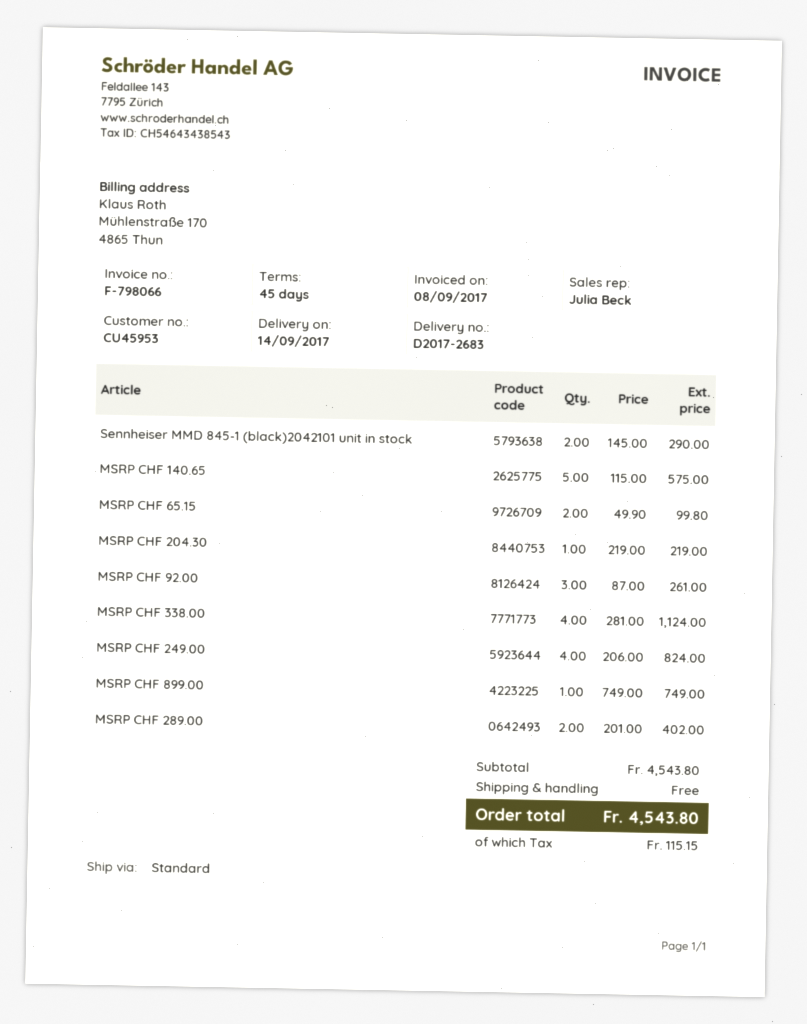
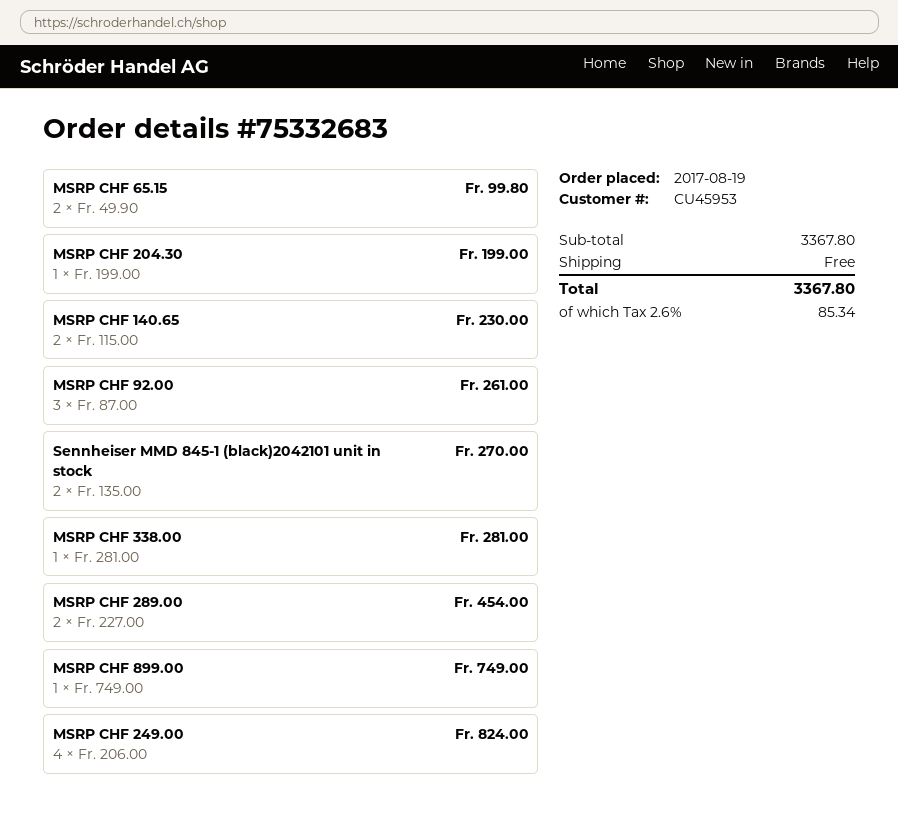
Sennheiser MMD 845-1 (black)2042101 unit in stock: 2 x 145.00 = 290.00 -> 2 x 135.00 = 270.00
MSRP CHF 140.65: 5 x 115.00 = 575.00 -> 2 x 115.00 = 230.00
MSRP CHF 204.30: 1 x 219.00 = 219.00 -> 1 x 199.00 = 199.00
MSRP CHF 338.00: 4 x 281.00 = 1124.00 -> 1 x 281.00 = 281.00
MSRP CHF 289.00: 2 x 201.00 = 402.00 -> 2 x 227.00 = 454.00
subtotal: 4543.80 -> 3367.80
tax: 115.15 -> 85.34
total: 4543.80 -> 3367.80

